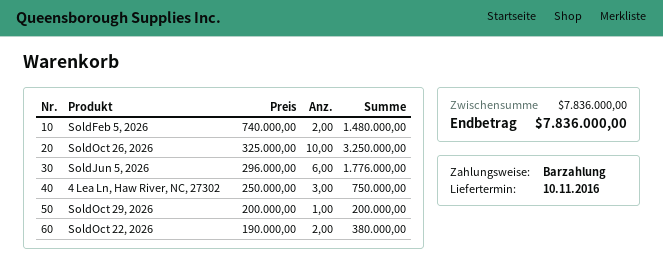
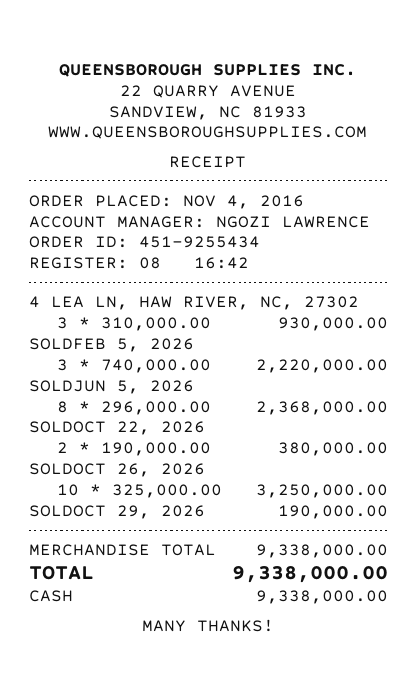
SoldFeb 5, 2026: 2 x 740000.00 = 1480000.00 -> 3 x 740000.00 = 2220000.00
SoldJun 5, 2026: 6 x 296000.00 = 1776000.00 -> 8 x 296000.00 = 2368000.00
4 Lea Ln, Haw River, NC, 27302: 3 x 250000.00 = 750000.00 -> 3 x 310000.00 = 930000.00
SoldOct 29, 2026: 1 x 200000.00 = 200000.00 -> 1 x 190000.00 = 190000.00
subtotal: 7836000.00 -> 9338000.00
total: 7836000.00 -> 9338000.00

